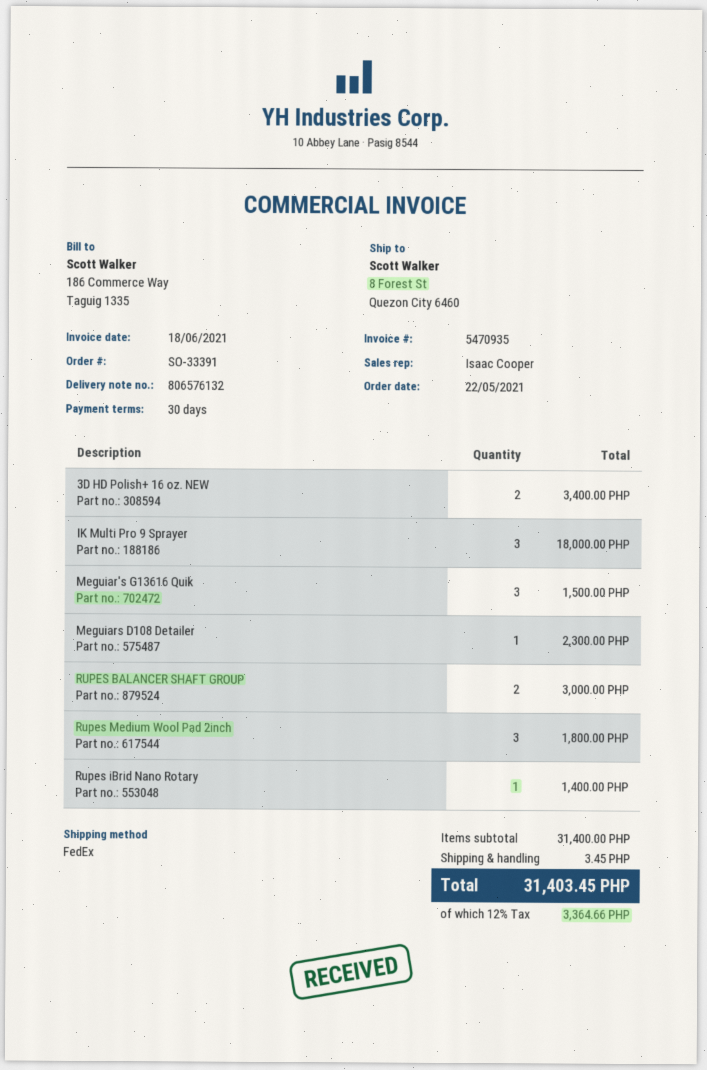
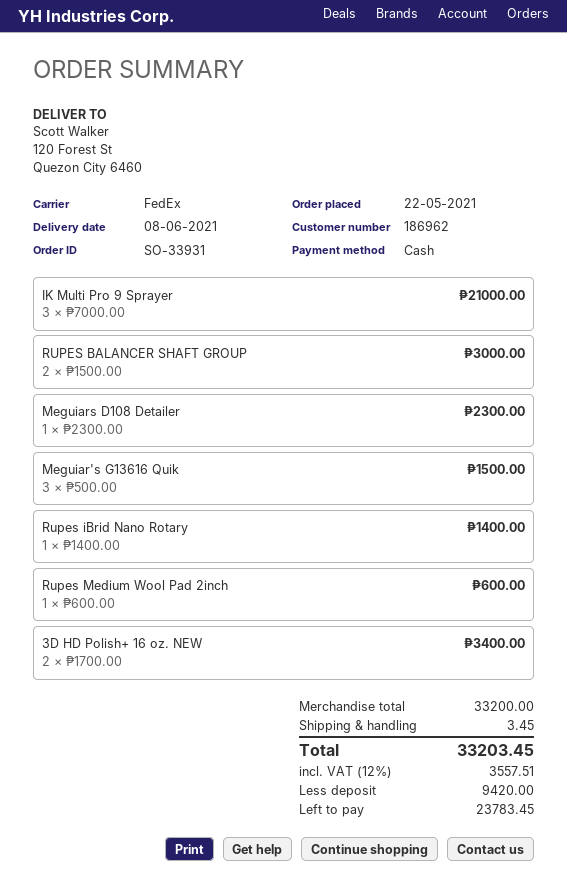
order number: SO-33391 -> SO-33931
ship to: 8 Forest St, Quezon City 6460 -> 120 Forest St, Quezon City 6460
IK Multi Pro 9 Sprayer: 3 for 18000.00 -> 3 for 21000.00
Rupes Medium Wool Pad 2inch: 3 for 1800.00 -> 1 for 600.00
subtotal: 31400.00 -> 33200.00
tax: 12% = 3364.66 -> 12% = 3557.51
total: 31403.45 -> 33203.45

